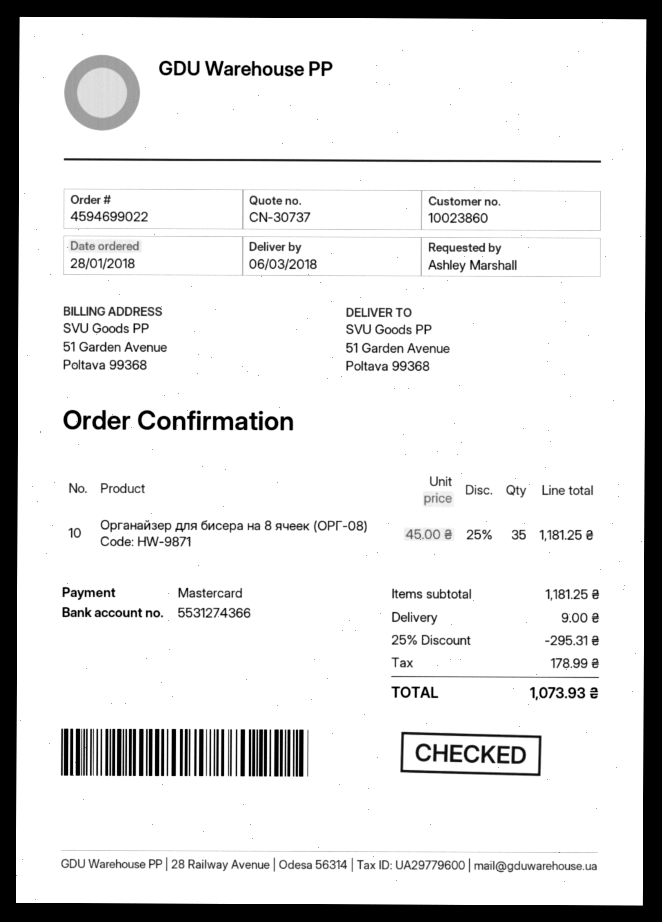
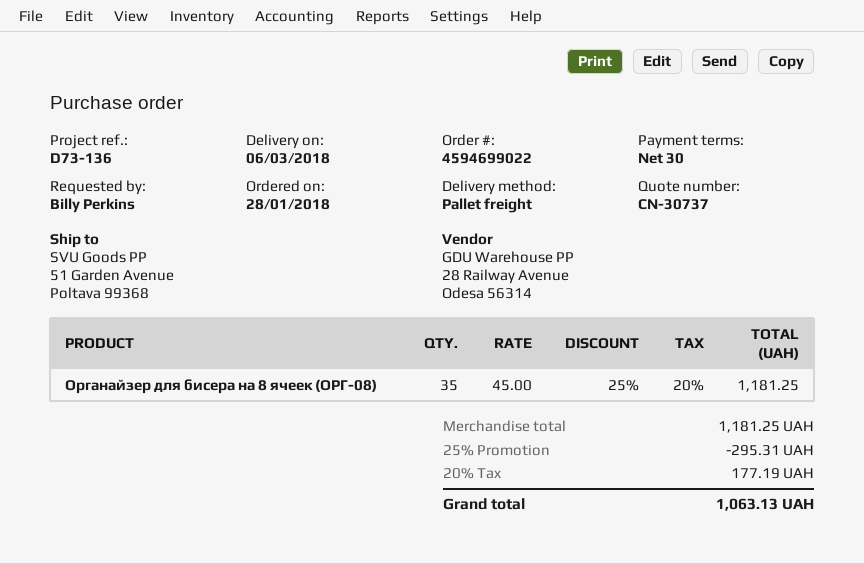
ordered by: Ashley Marshall -> Billy Perkins
shipping: 9.00 -> none
tax: 178.99 -> 177.19
total: 1073.93 -> 1063.13

